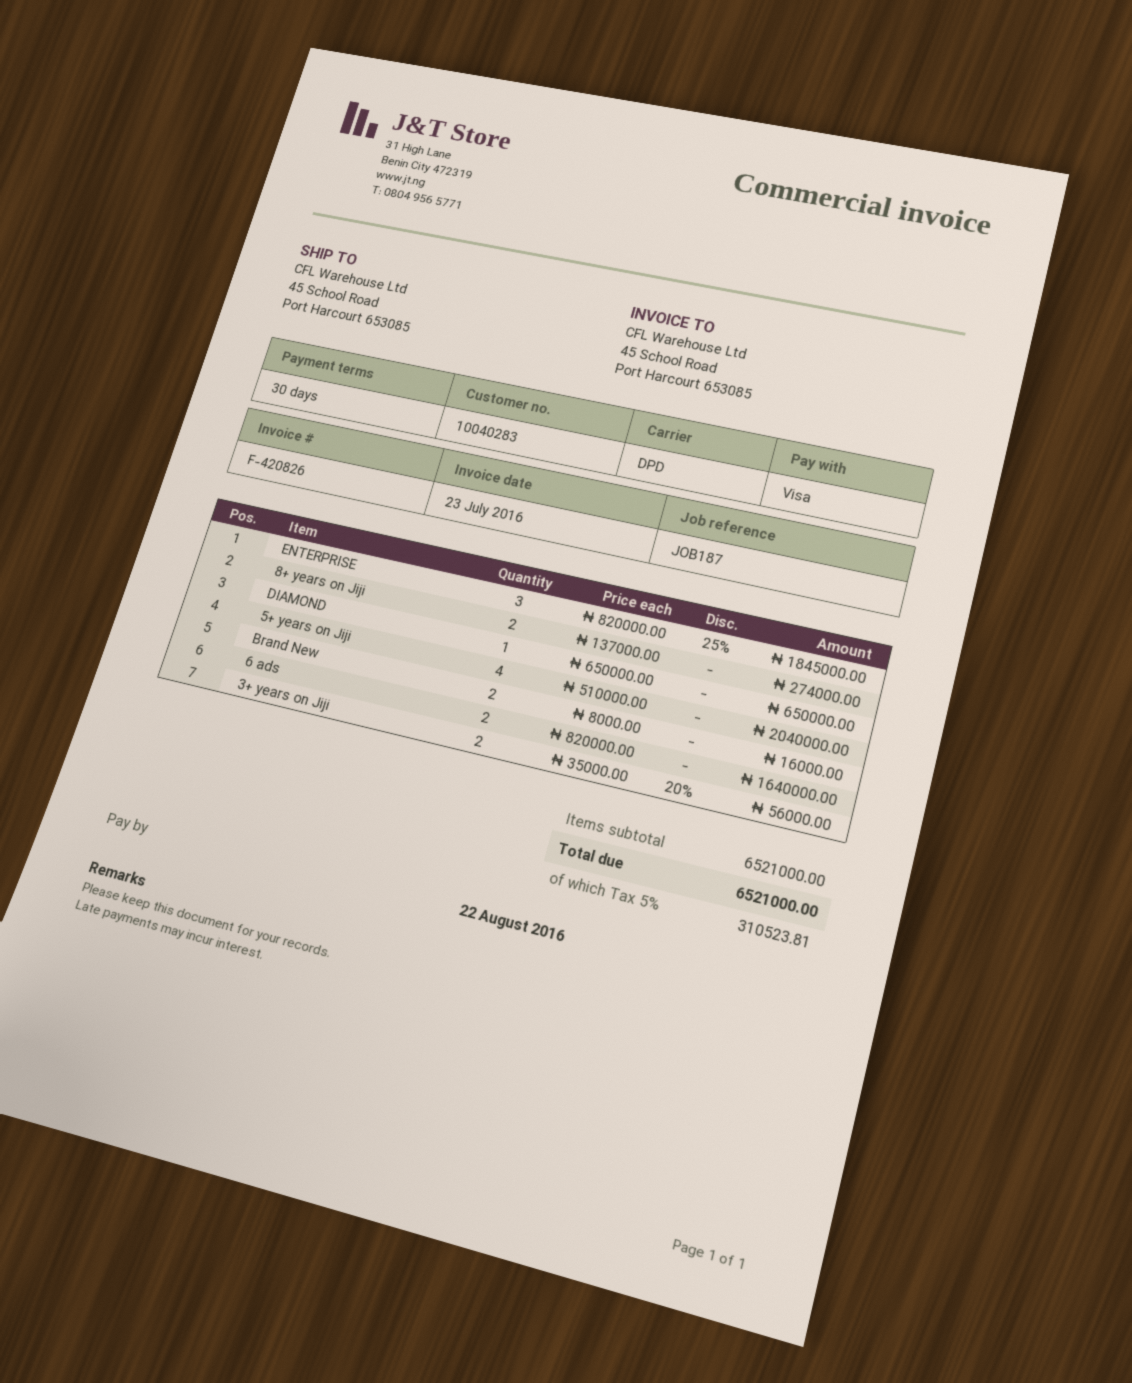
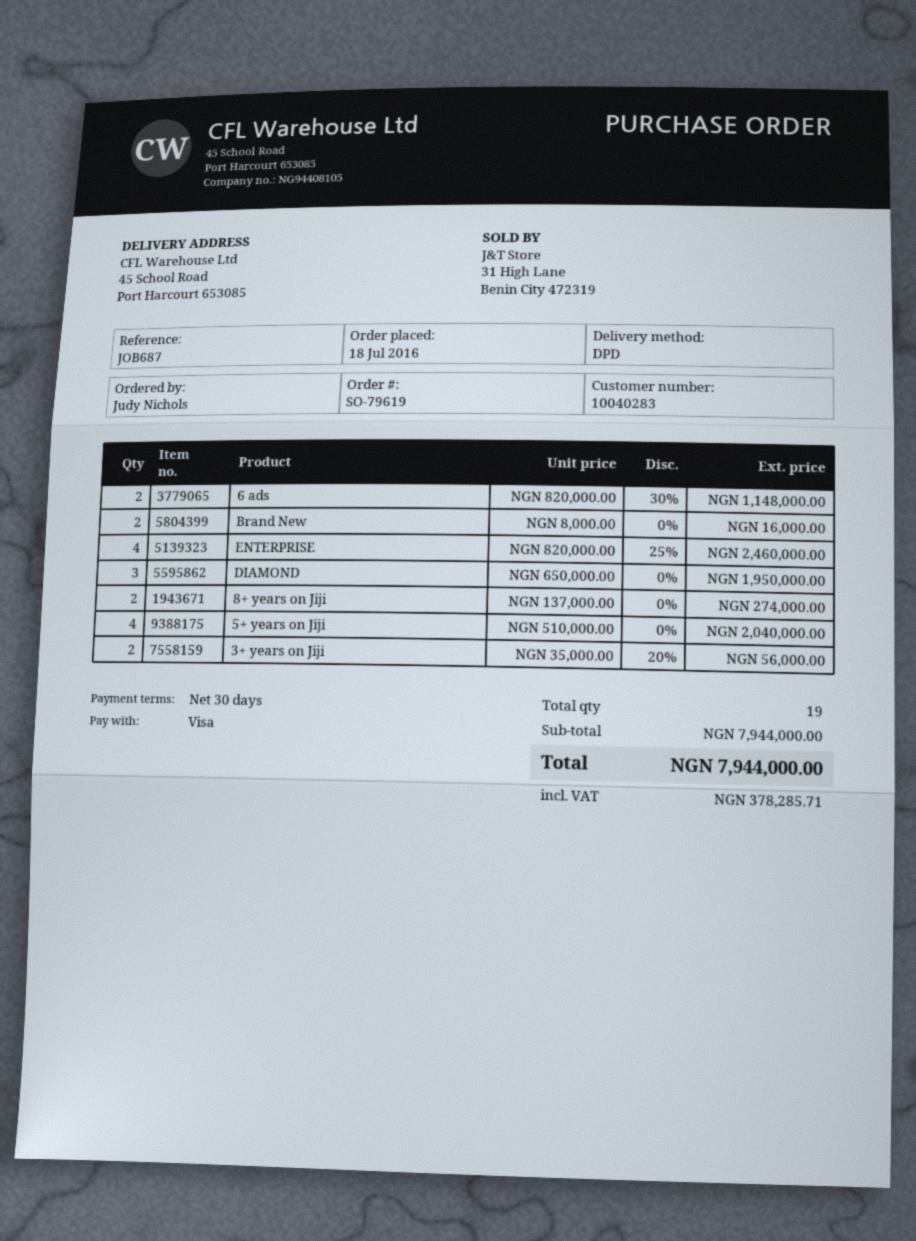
reference: JOB187 -> JOB687
ENTERPRISE: 3 x 820000.00 - 25% = 1845000.00 -> 4 x 820000.00 - 25% = 2460000.00
DIAMOND: 1 x 650000.00 = 650000.00 -> 3 x 650000.00 = 1950000.00
6 ads: 2 x 820000.00 = 1640000.00 -> 2 x 820000.00 - 30% = 1148000.00
subtotal: 6521000.00 -> 7944000.00
tax: 310523.81 -> 378285.71
total: 6521000.00 -> 7944000.00

